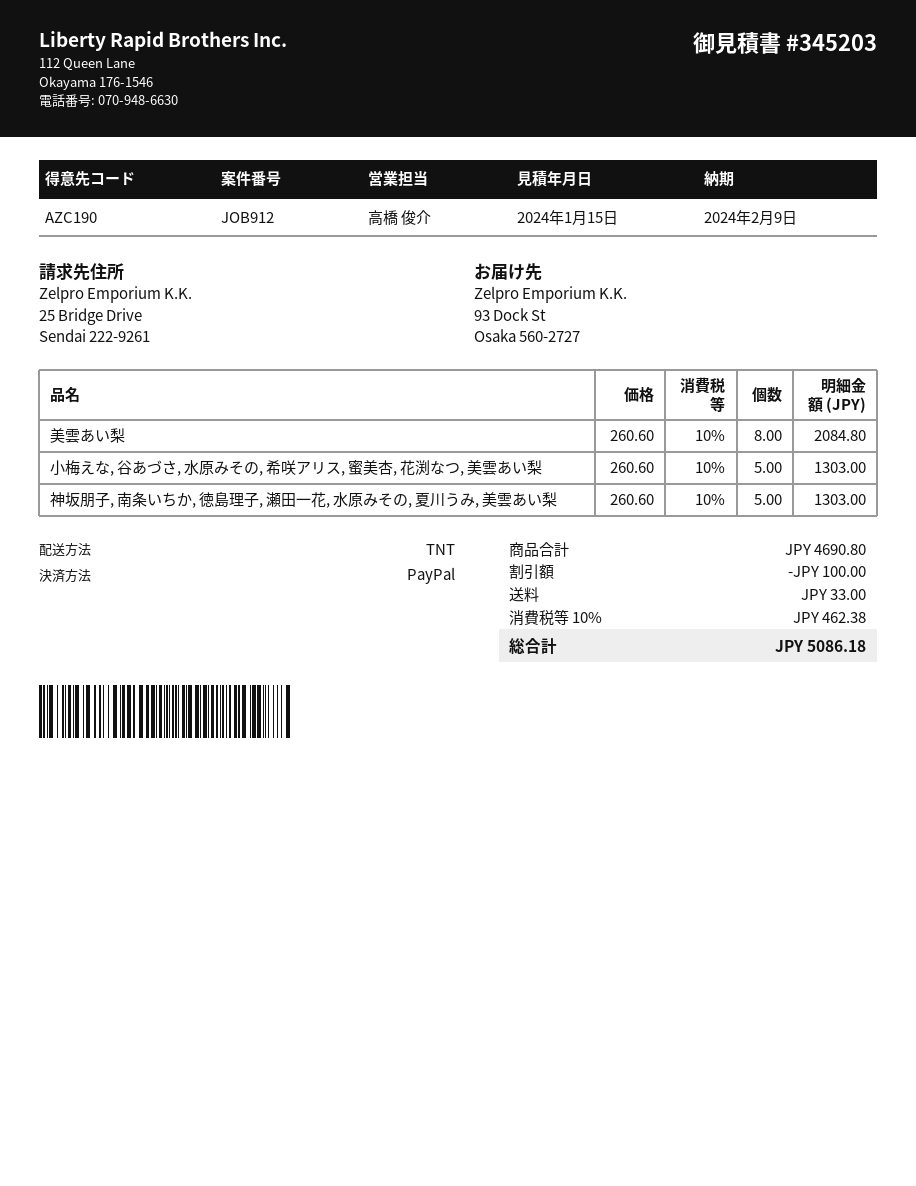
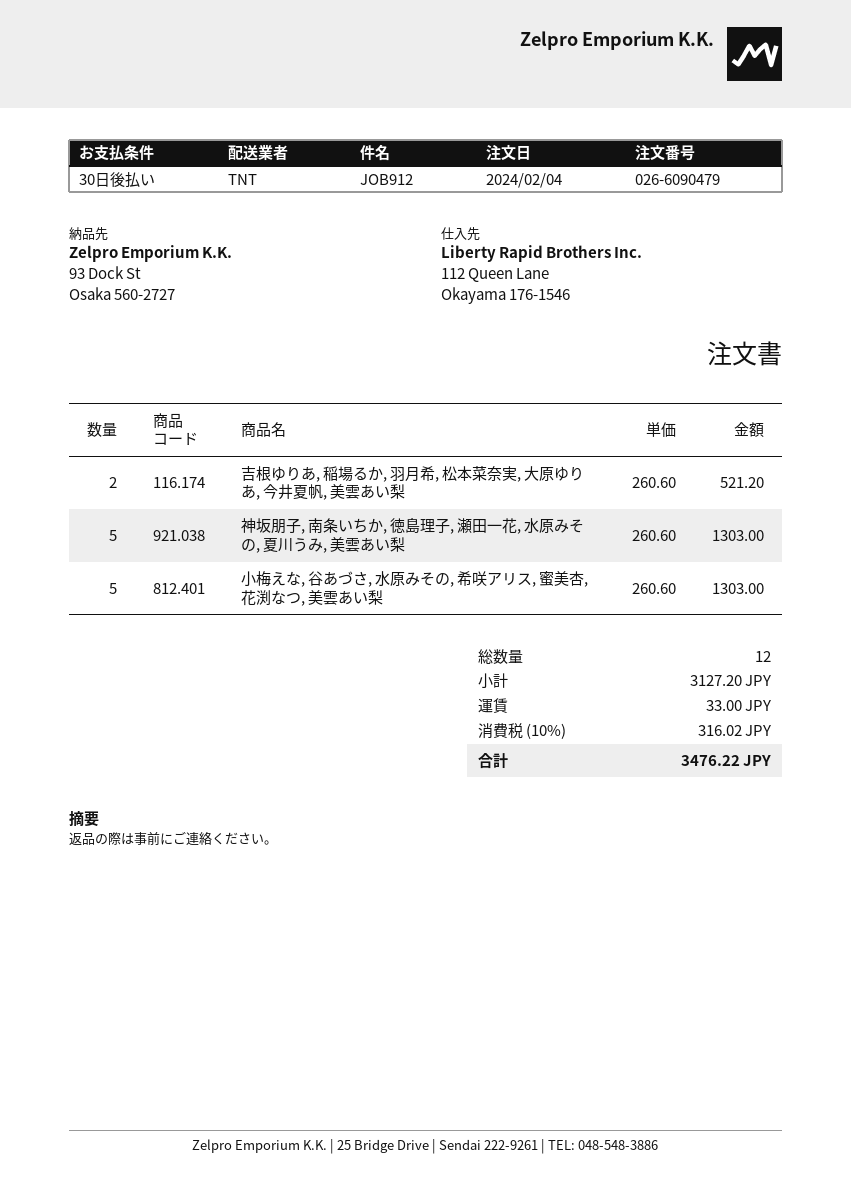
美雲あい梨: 8 x 260.60 = 2084.80 -> none
吉根ゆりあ, 稲場るか, 羽月希, 松本菜奈実, 大原ゆりあ, 今井夏帆, 美雲あい梨: none -> 2 x 260.60 = 521.20
subtotal: 4690.80 -> 3127.20
discount: 100.00 -> none
tax: 10% = 462.38 -> 10% = 316.02
total: 5086.18 -> 3476.22

